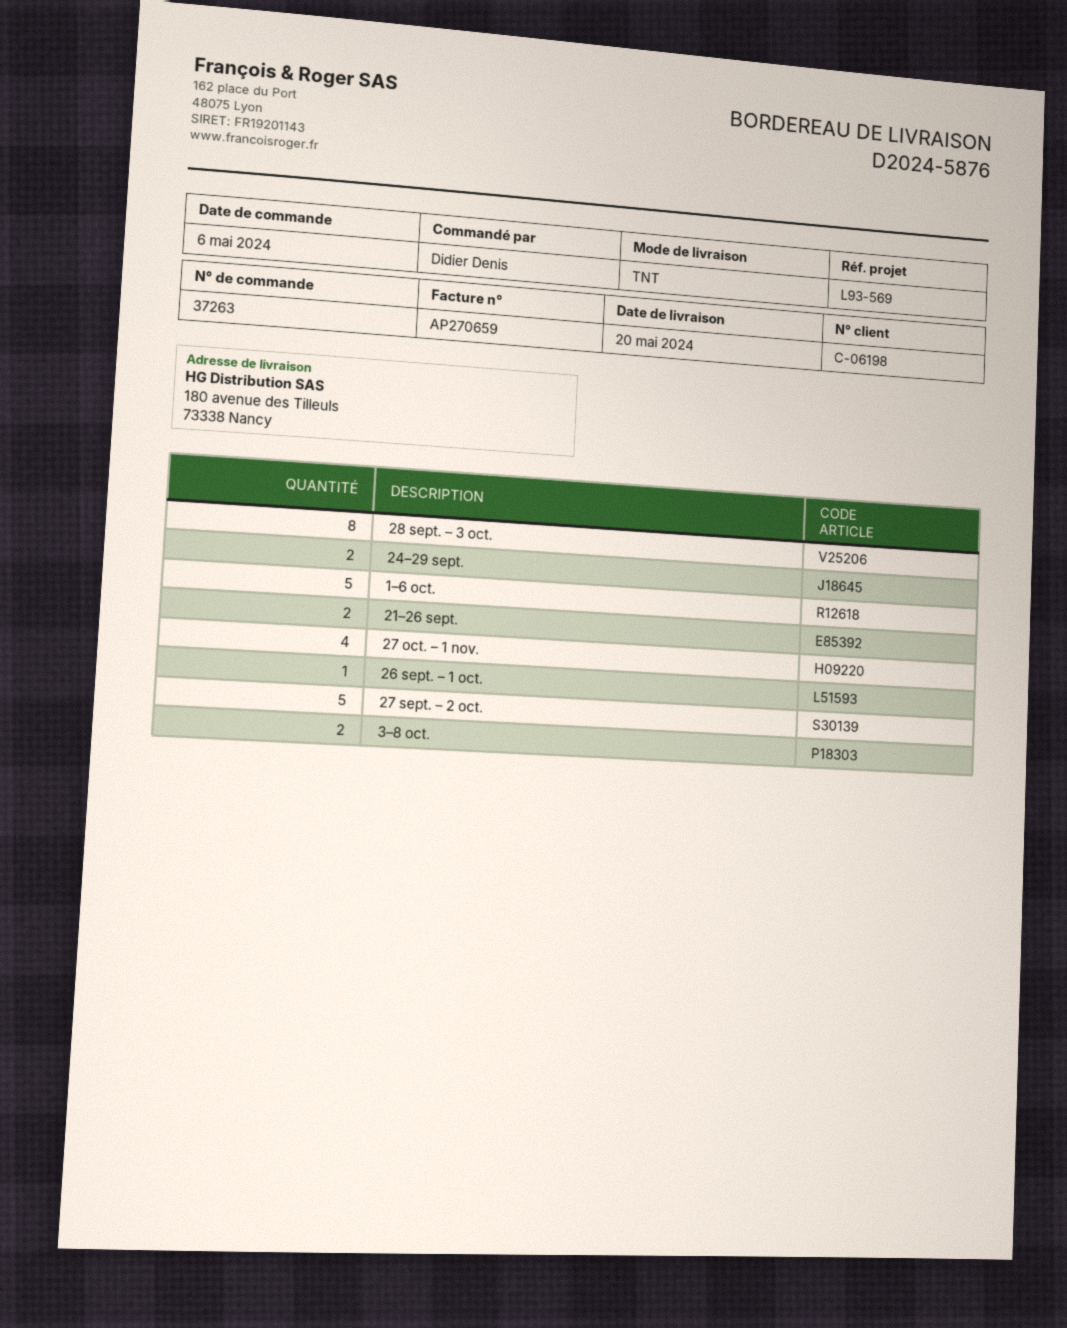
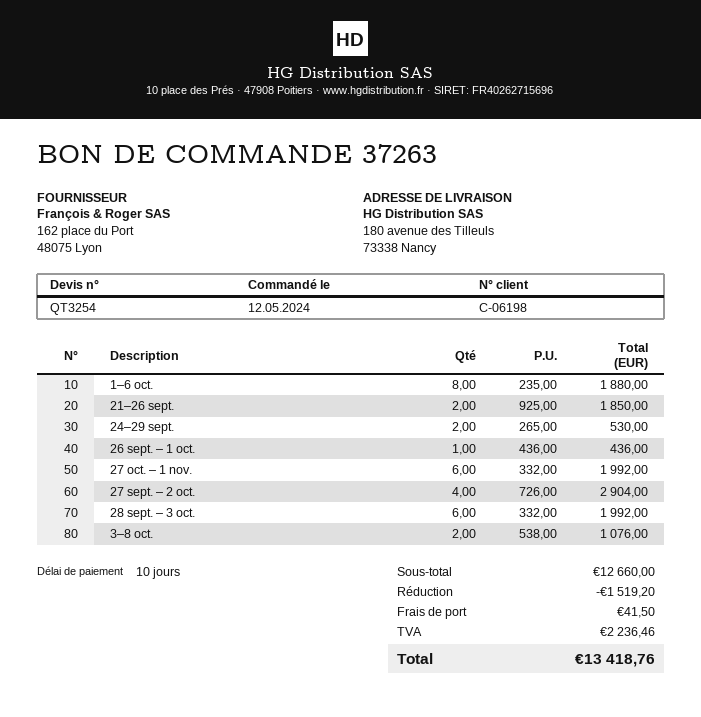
order date: 2024-05-06 -> 2024-05-12
28 sept. – 3 oct.: 8 -> 6
1–6 oct.: 5 -> 8
27 oct. – 1 nov.: 4 -> 6
27 sept. – 2 oct.: 5 -> 4

